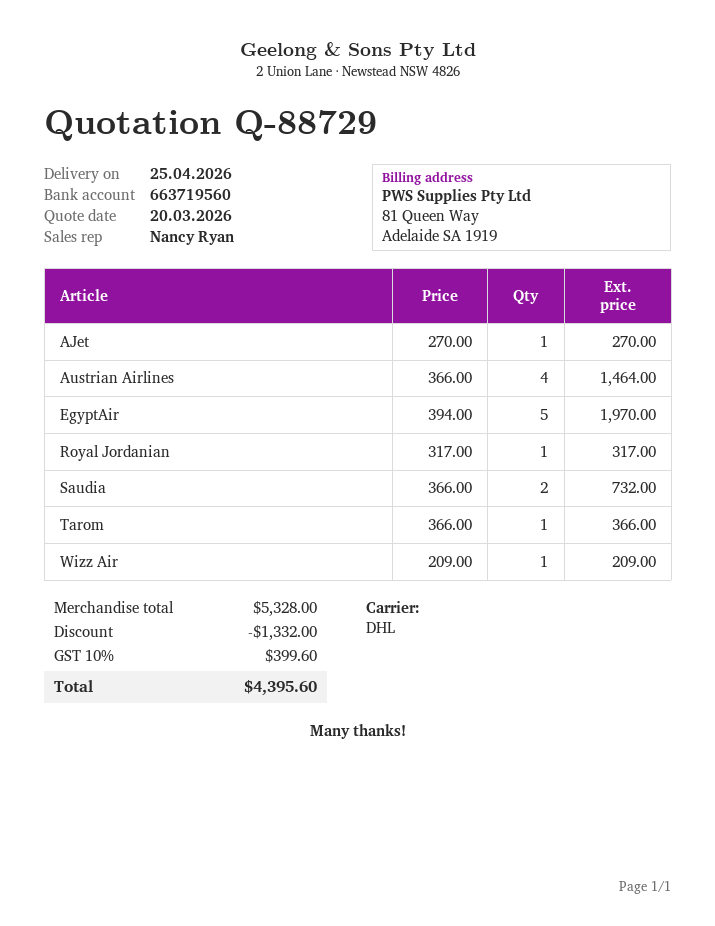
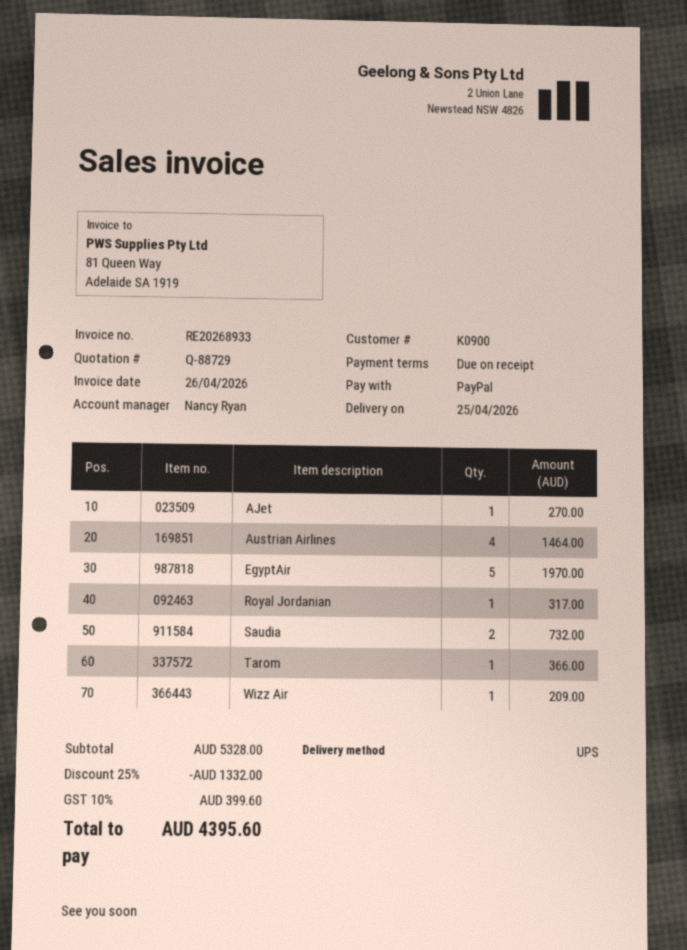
shipping method: DHL -> UPS

